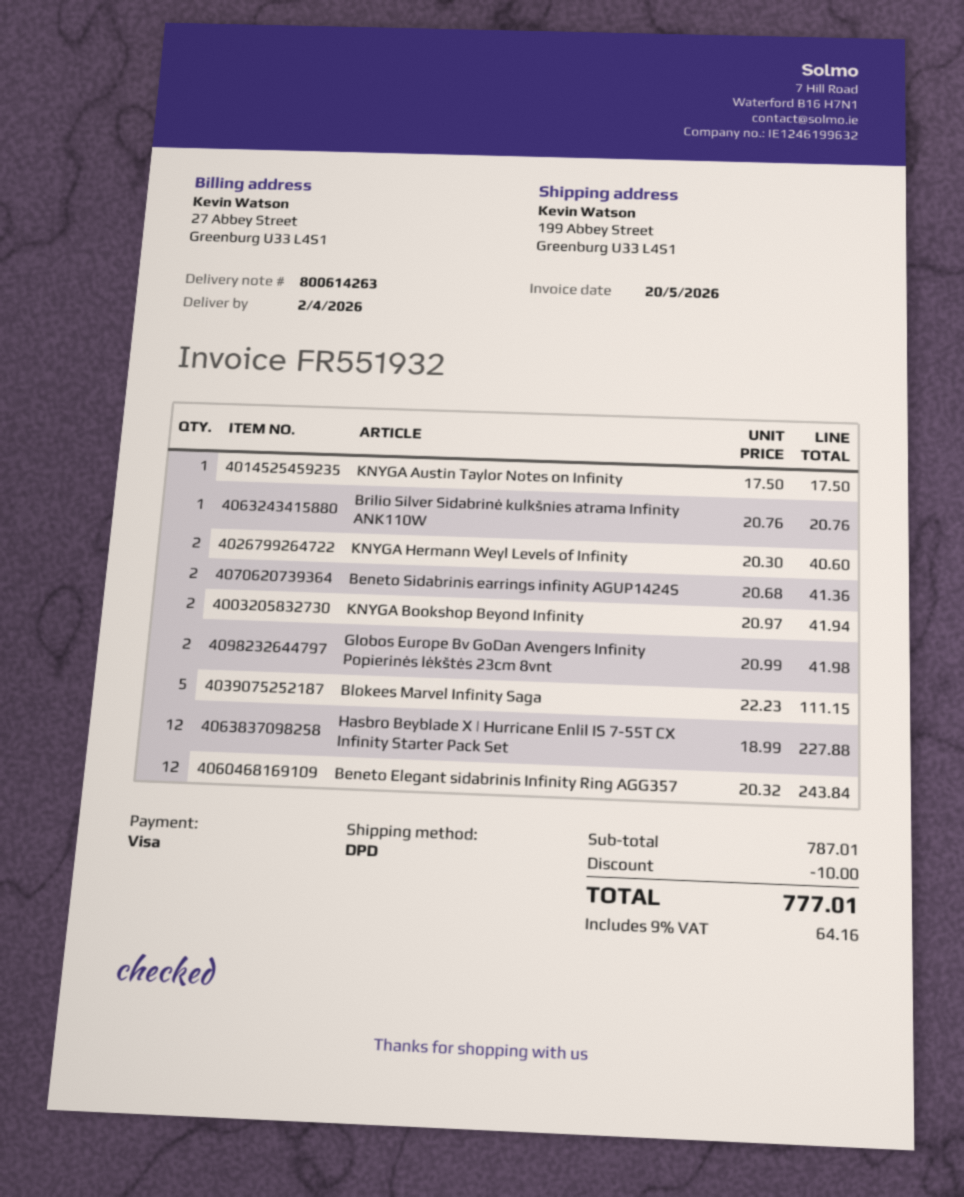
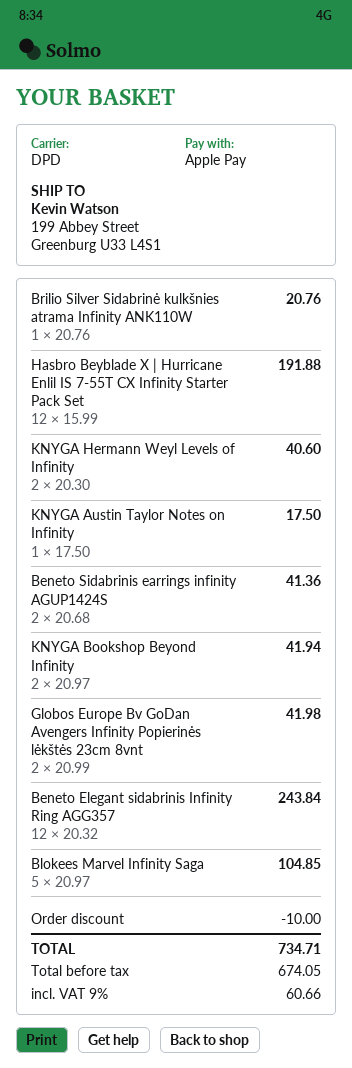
payment method: Visa -> Apple Pay
Blokees Marvel Infinity Saga: 5 x 22.23 = 111.15 -> 5 x 20.97 = 104.85
Hasbro Beyblade X | Hurricane Enlil IS 7-55T CX Infinity Starter Pack Set: 12 x 18.99 = 227.88 -> 12 x 15.99 = 191.88
tax: 9% = 64.16 -> 9% = 60.66
total: 777.01 -> 734.71

